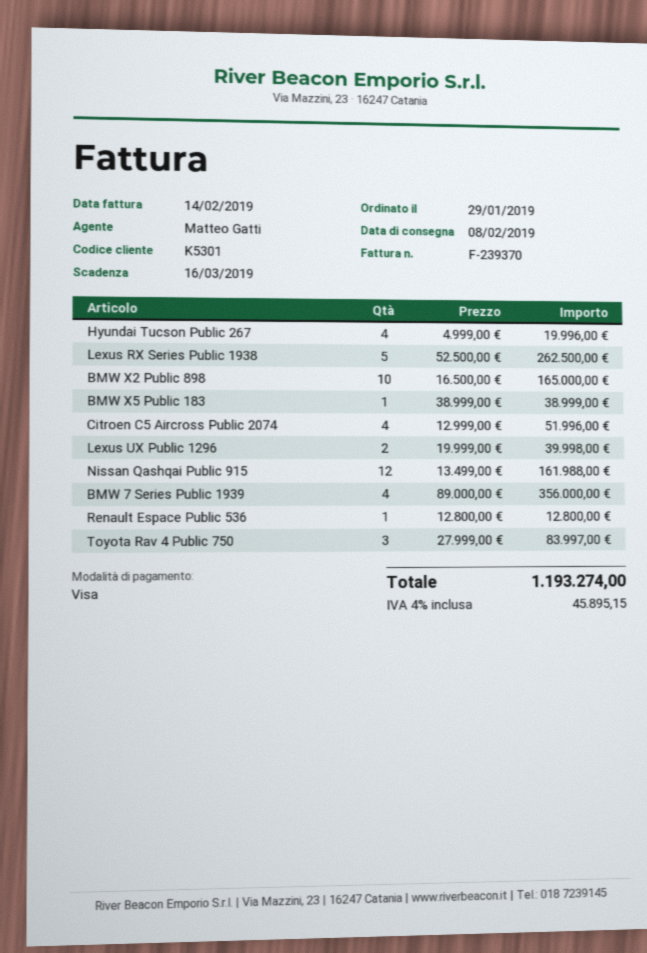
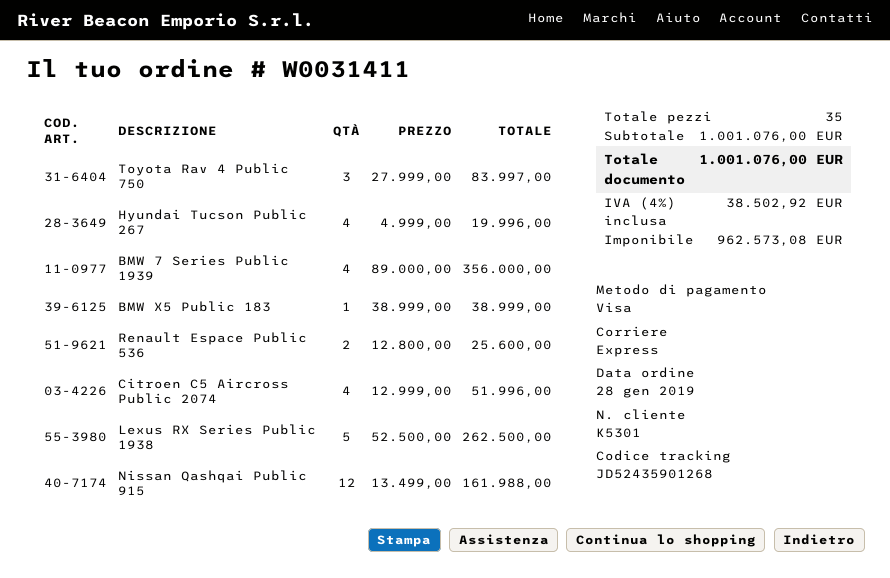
order date: 2019-01-29 -> 2019-01-28
BMW X2 Public 898: 10 x 16500.00 = 165000.00 -> none
Lexus UX Public 1296: 2 x 19999.00 = 39998.00 -> none
Renault Espace Public 536: 1 x 12800.00 = 12800.00 -> 2 x 12800.00 = 25600.00
tax: 4% = 45895.15 -> 4% = 38502.92
total: 1193274.00 -> 1001076.00

